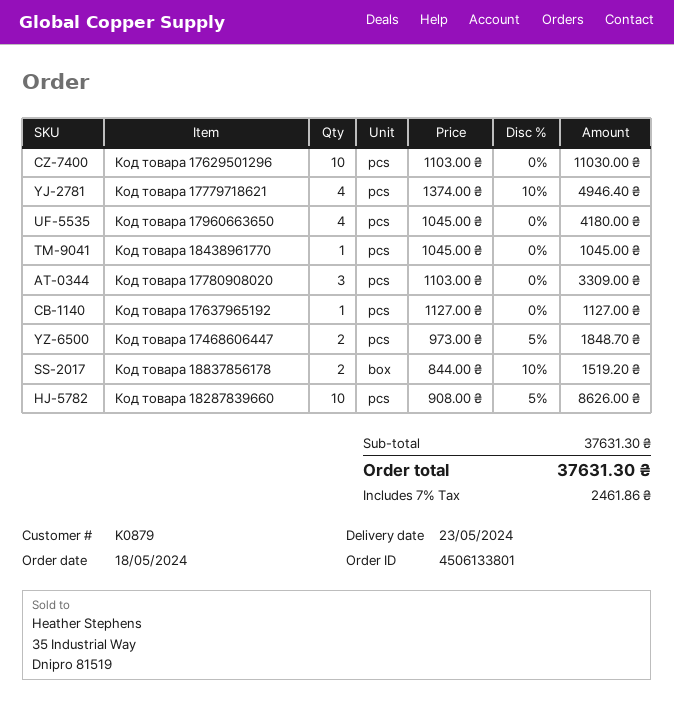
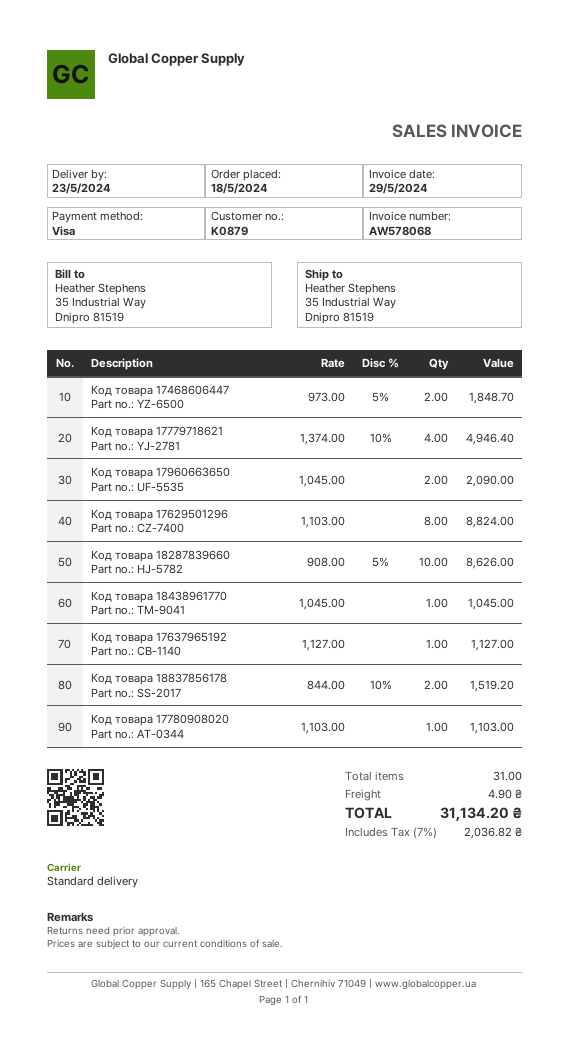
Код товара 17629501296: 10 x 1103.00 = 11030.00 -> 8 x 1103.00 = 8824.00
Код товара 17960663650: 4 x 1045.00 = 4180.00 -> 2 x 1045.00 = 2090.00
Код товара 17780908020: 3 x 1103.00 = 3309.00 -> 1 x 1103.00 = 1103.00
shipping: none -> 4.90
tax: 7% = 2461.86 -> 7% = 2036.82
total: 37631.30 -> 31134.20

